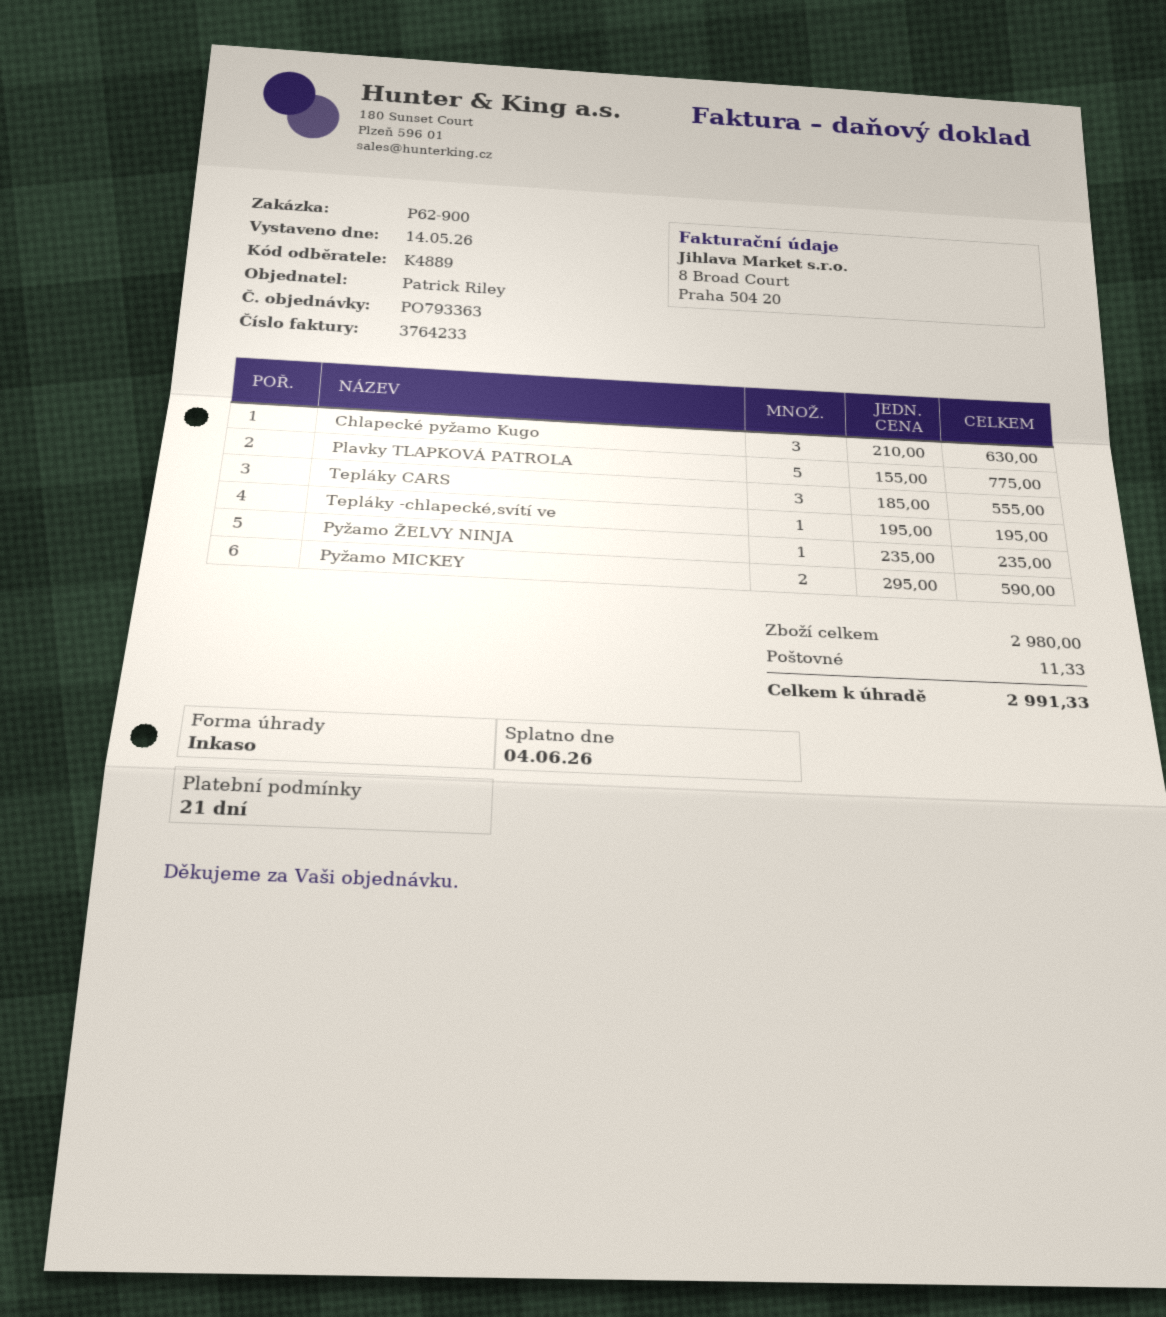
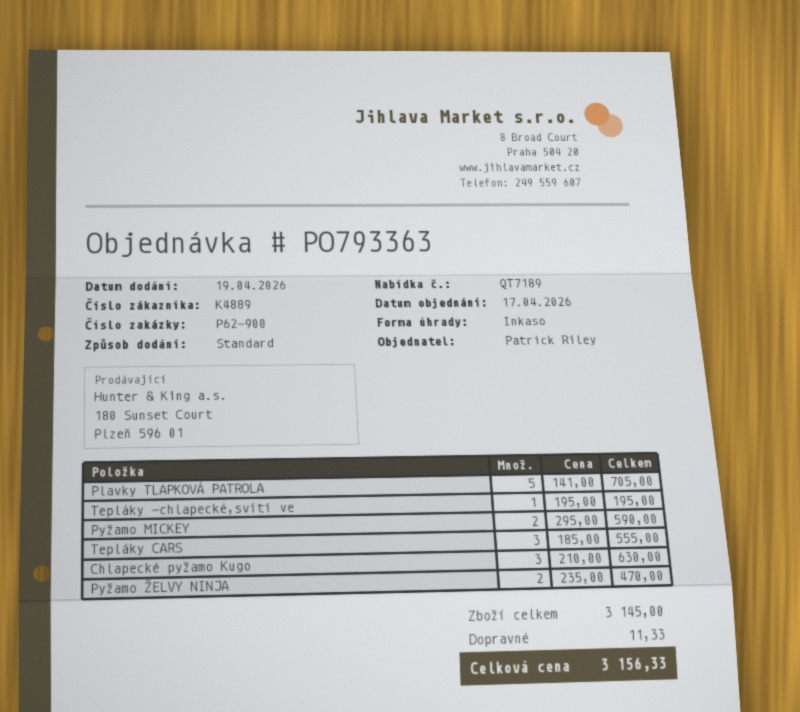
Plavky TLAPKOVÁ PATROLA: 5 x 155.00 = 775.00 -> 5 x 141.00 = 705.00
Pyžamo ŽELVY NINJA: 1 x 235.00 = 235.00 -> 2 x 235.00 = 470.00
subtotal: 2980.00 -> 3145.00
total: 2991.33 -> 3156.33

